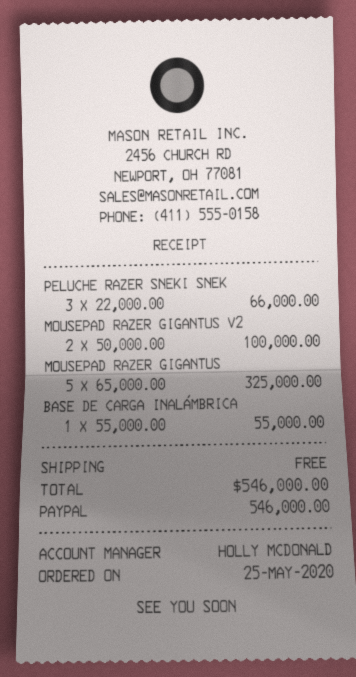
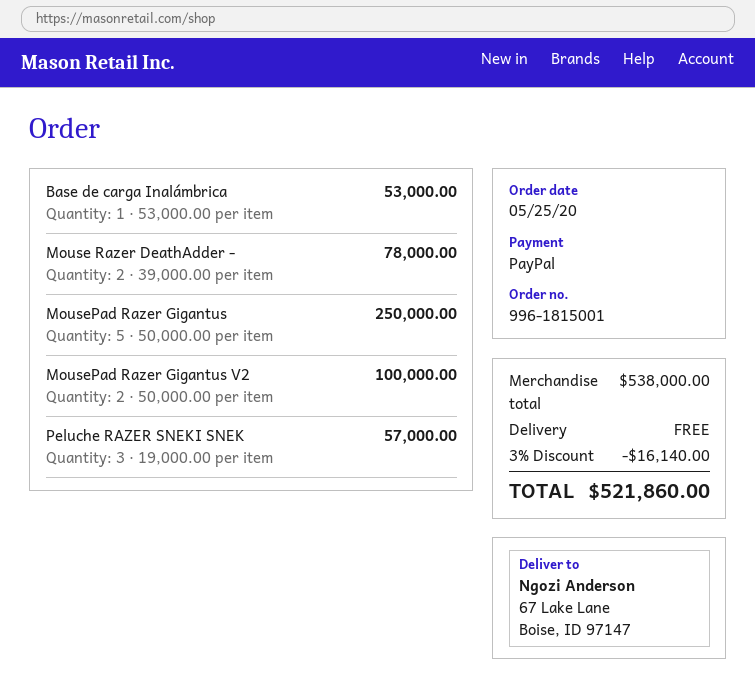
PELUCHE RAZER SNEKI SNEK: 3 x 22000.00 = 66000.00 -> 3 x 19000.00 = 57000.00
MOUSEPAD RAZER GIGANTUS: 5 x 65000.00 = 325000.00 -> 5 x 50000.00 = 250000.00
BASE DE CARGA INALÁMBRICA: 1 x 55000.00 = 55000.00 -> 1 x 53000.00 = 53000.00
Mouse Razer DeathAdder -: none -> 2 x 39000.00 = 78000.00
discount: none -> 3% = 16140.00
total: 546000.00 -> 521860.00

